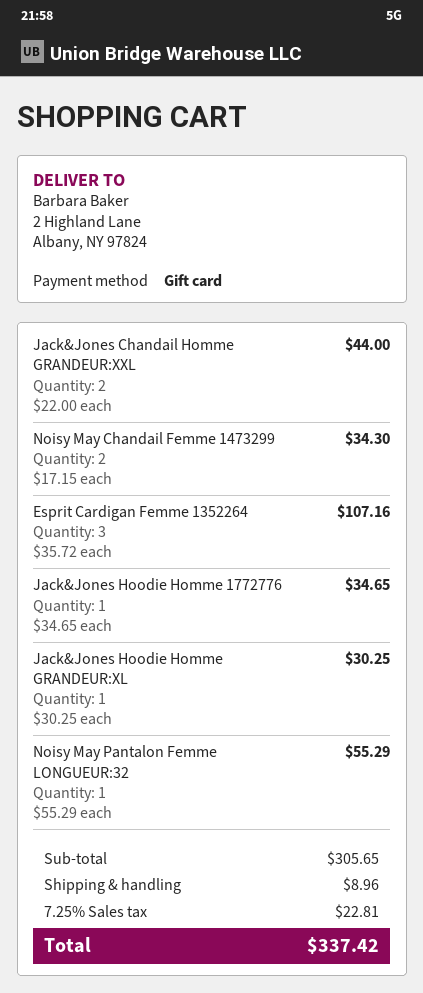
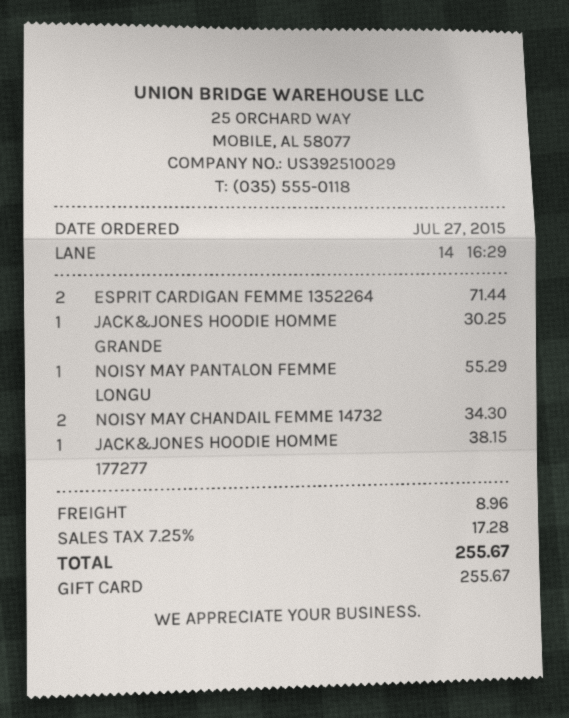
Jack&Jones Chandail Homme GRANDEUR:XXL: 2 for 44.00 -> none
Esprit Cardigan Femme 1352264: 3 for 107.16 -> 2 for 71.44
Jack&Jones Hoodie Homme 1772776: 1 for 34.65 -> 1 for 38.15
tax: 7.25% = 22.81 -> 7.25% = 17.28
total: 337.42 -> 255.67

